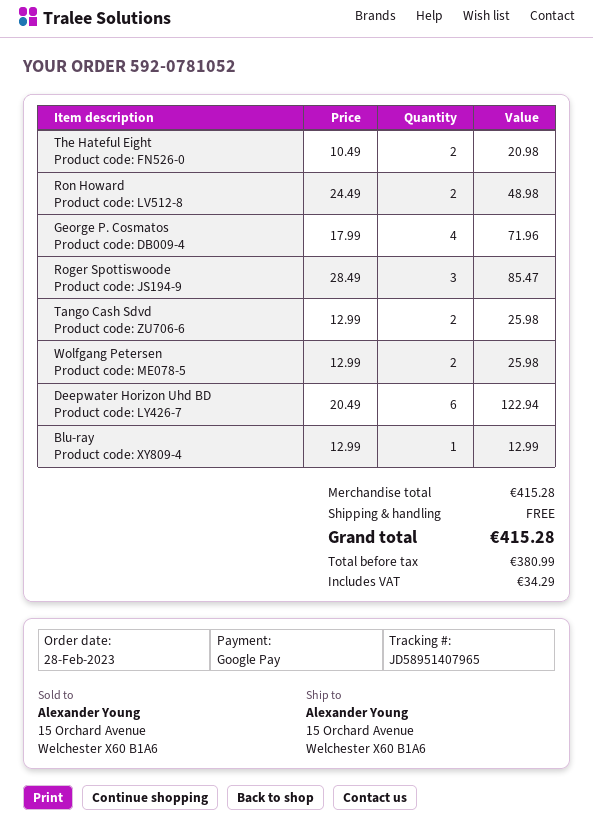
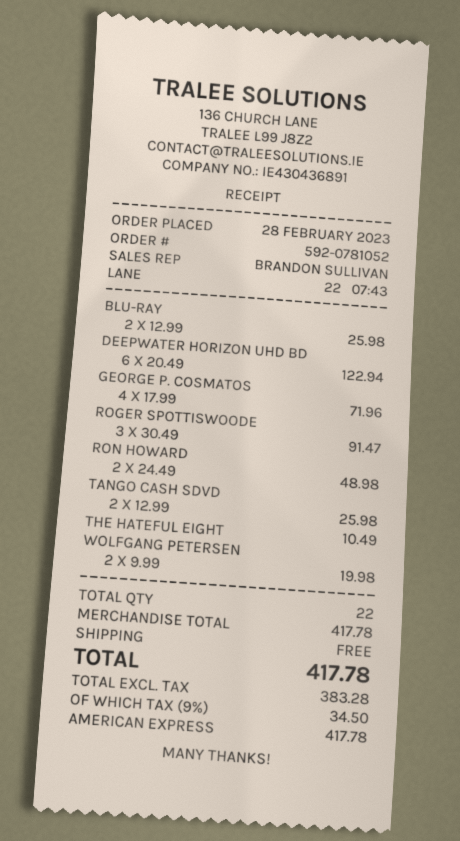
payment method: Google Pay -> American Express
The Hateful Eight: 2 x 10.49 = 20.98 -> 1 x 10.49 = 10.49
Roger Spottiswoode: 3 x 28.49 = 85.47 -> 3 x 30.49 = 91.47
Wolfgang Petersen: 2 x 12.99 = 25.98 -> 2 x 9.99 = 19.98
Blu-ray: 1 x 12.99 = 12.99 -> 2 x 12.99 = 25.98
subtotal: 415.28 -> 417.78
net: 380.99 -> 383.28
tax: 34.29 -> 34.50
total: 415.28 -> 417.78

